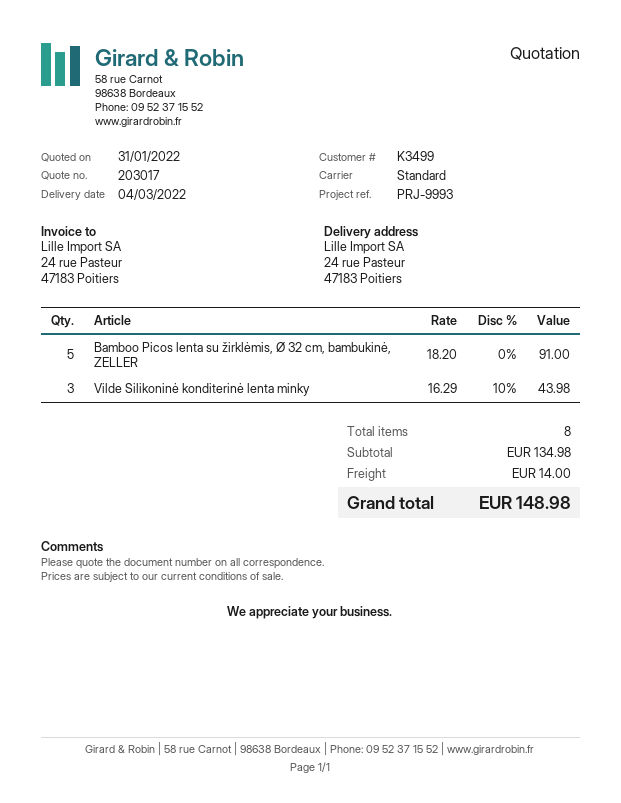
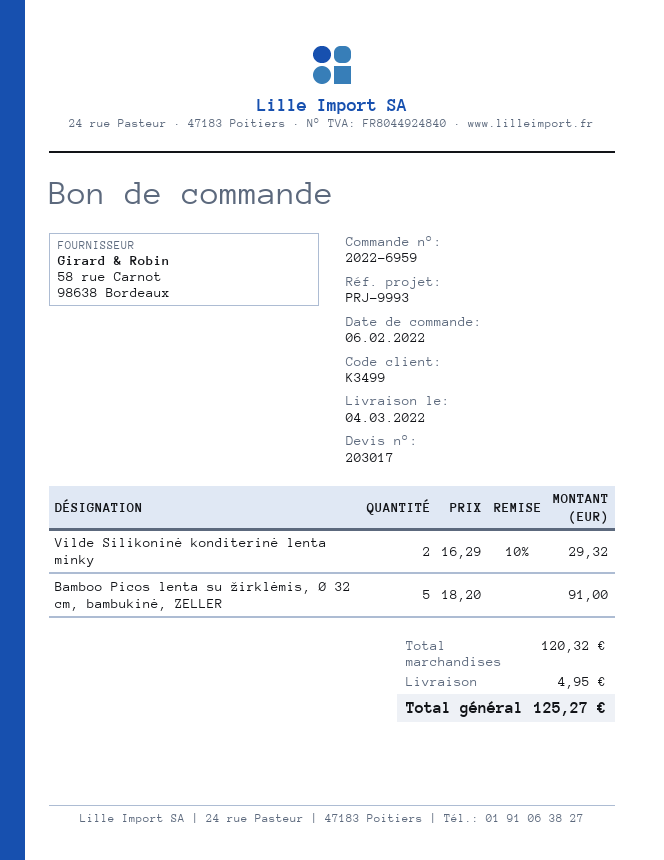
Vilde Silikoninė konditerinė lenta minky: 3 x 16.29 - 10% = 43.98 -> 2 x 16.29 - 10% = 29.32
subtotal: 134.98 -> 120.32
shipping: 14.00 -> 4.95
total: 148.98 -> 125.27

